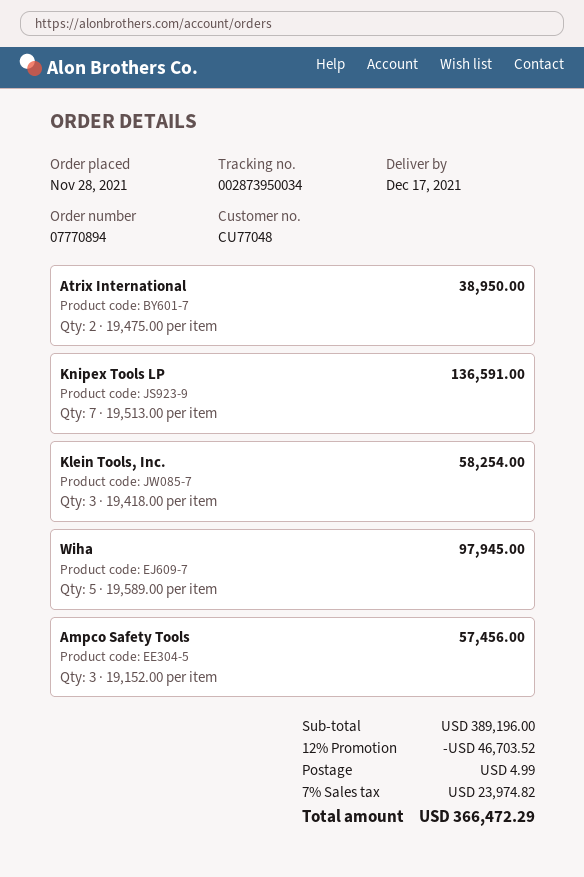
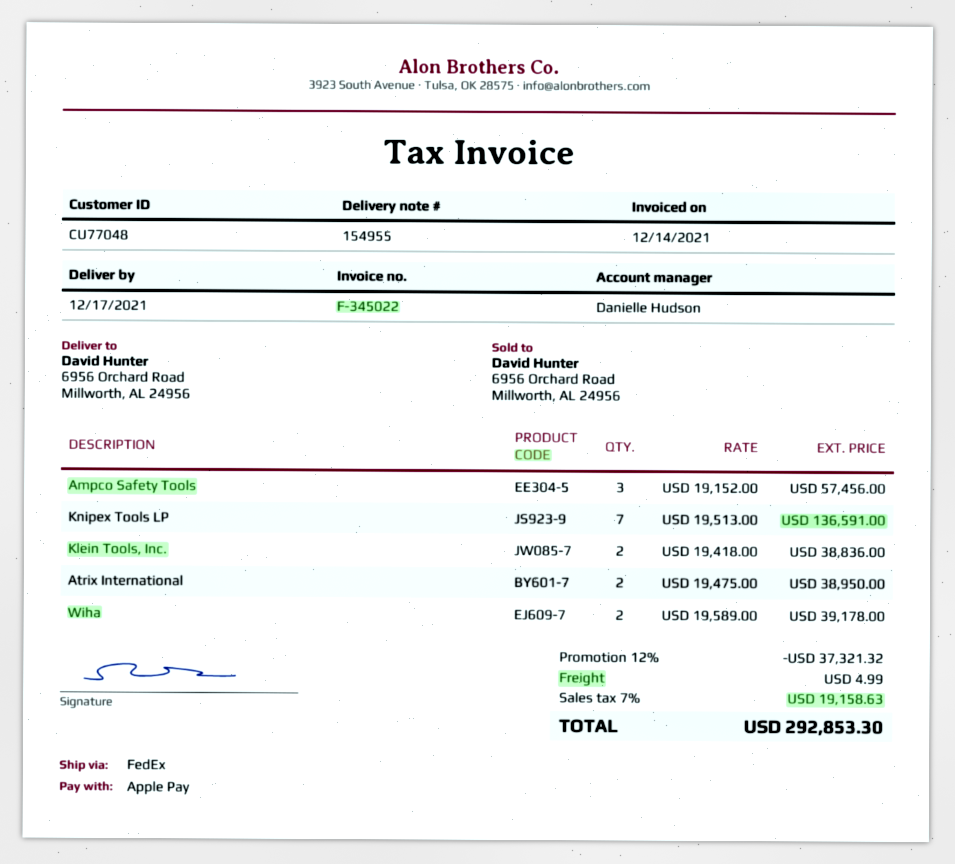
Klein Tools, Inc.: 3 x 19418.00 = 58254.00 -> 2 x 19418.00 = 38836.00
Wiha: 5 x 19589.00 = 97945.00 -> 2 x 19589.00 = 39178.00
discount: 12% = 46703.52 -> 12% = 37321.32
tax: 7% = 23974.82 -> 7% = 19158.63
total: 366472.29 -> 292853.30

